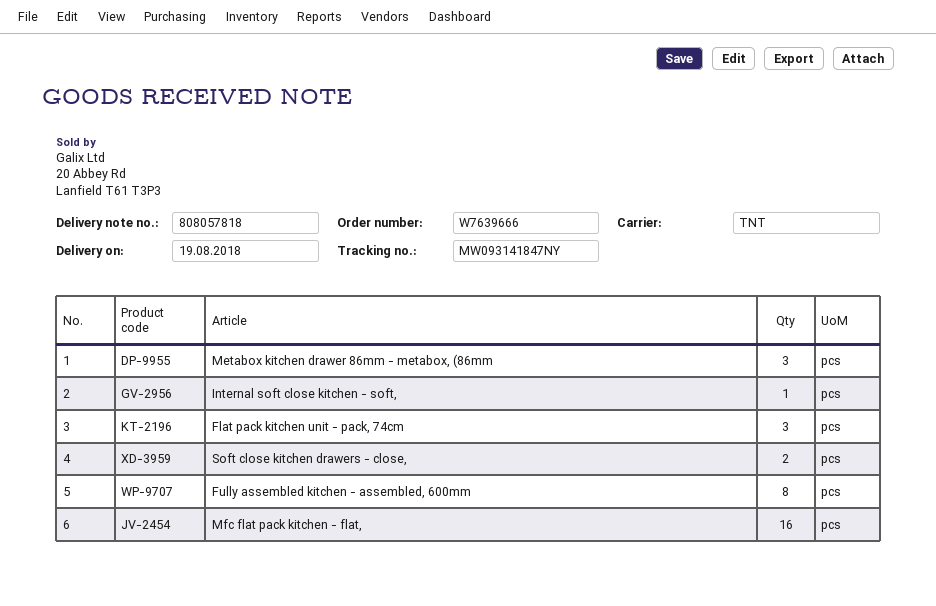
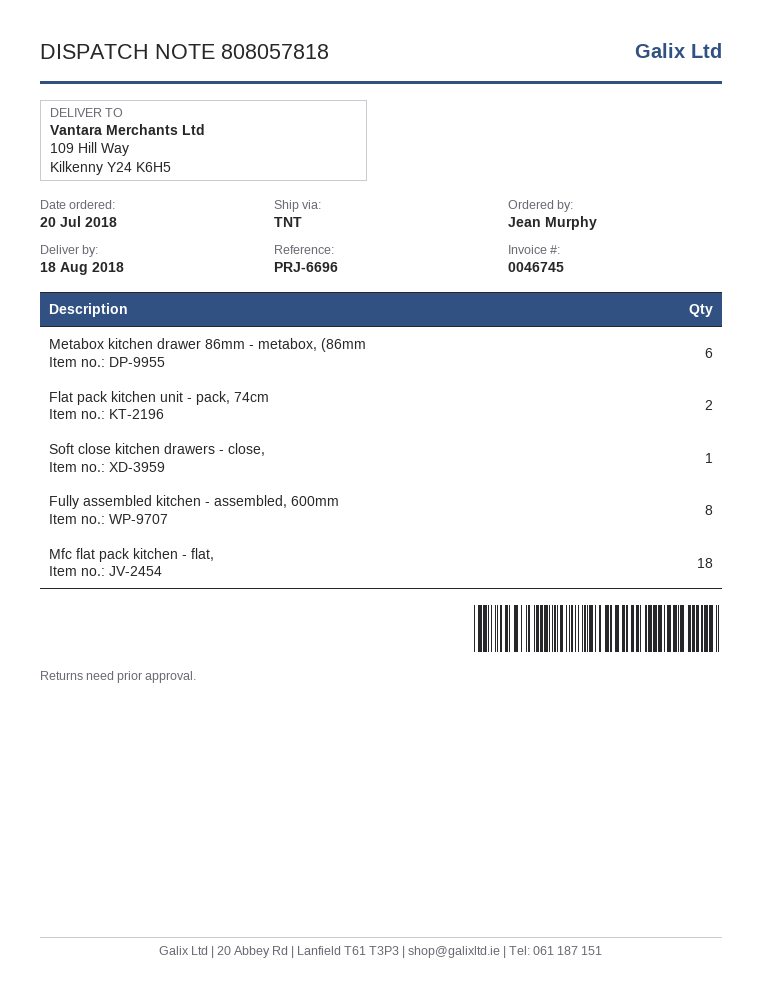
delivery date: 2018-08-19 -> 2018-08-18
Metabox kitchen drawer 86mm - metabox, (86mm: 3 -> 6
Internal soft close kitchen - soft,: 1 -> none
Flat pack kitchen unit - pack, 74cm: 3 -> 2
Soft close kitchen drawers - close,: 2 -> 1
Mfc flat pack kitchen - flat,: 16 -> 18

